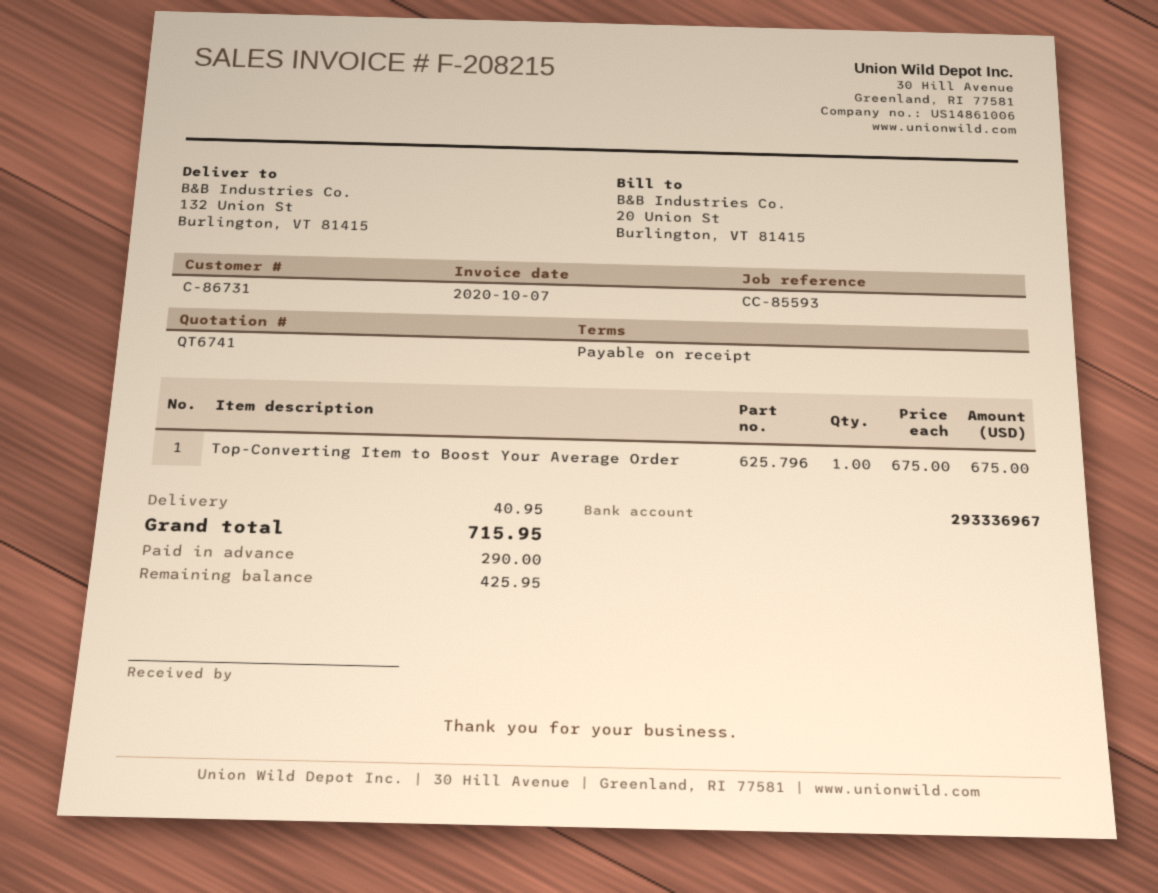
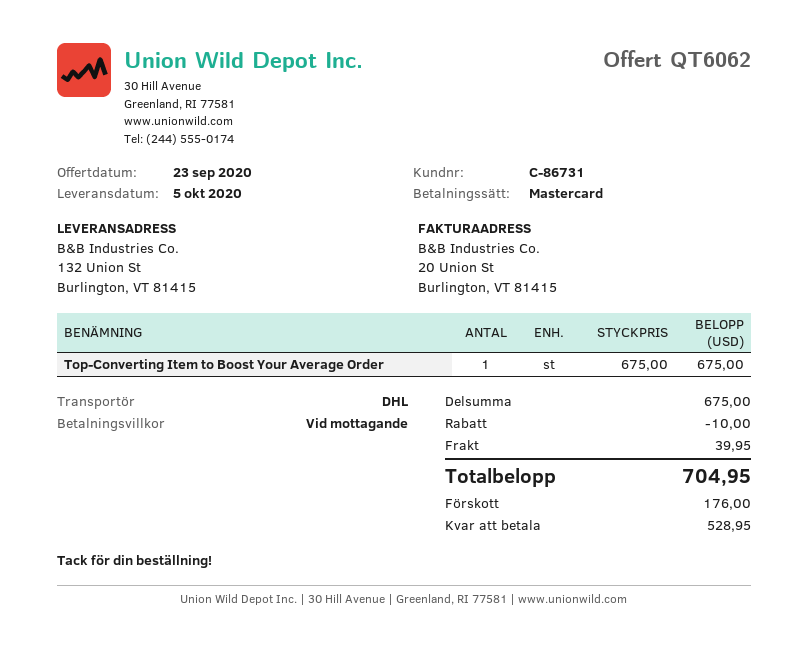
quote number: QT6741 -> QT6062
discount: none -> 10.00
shipping: 40.95 -> 39.95
total: 715.95 -> 704.95
deposit: 290.00 -> 176.00
balance: 425.95 -> 528.95

